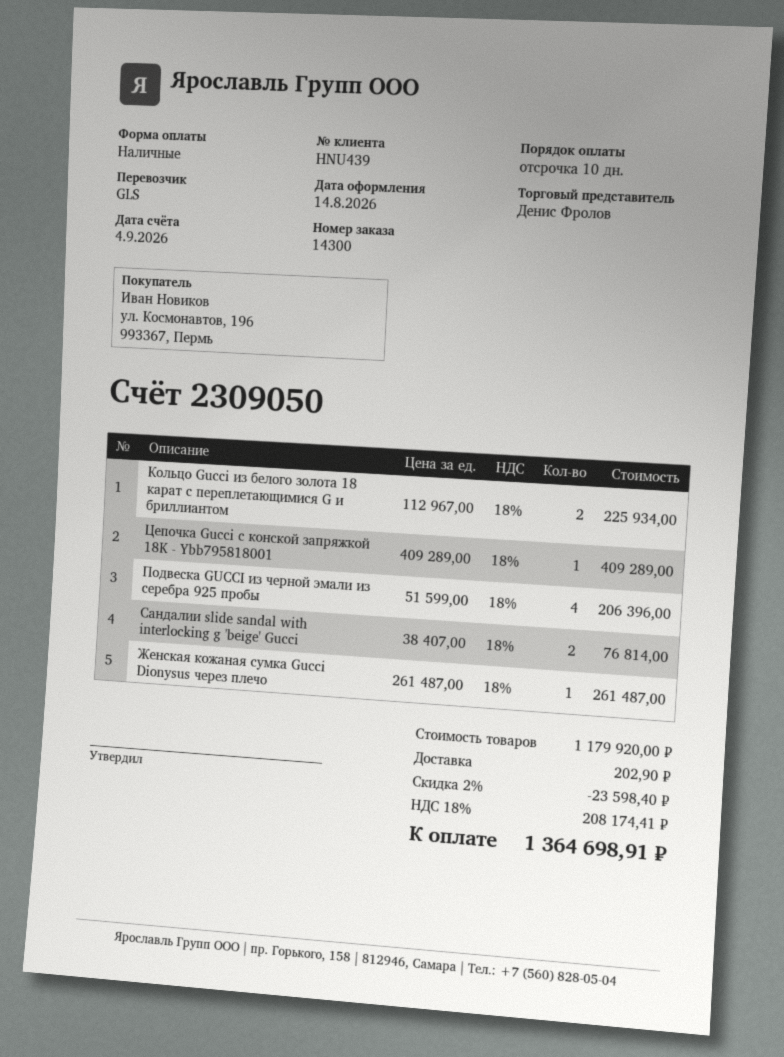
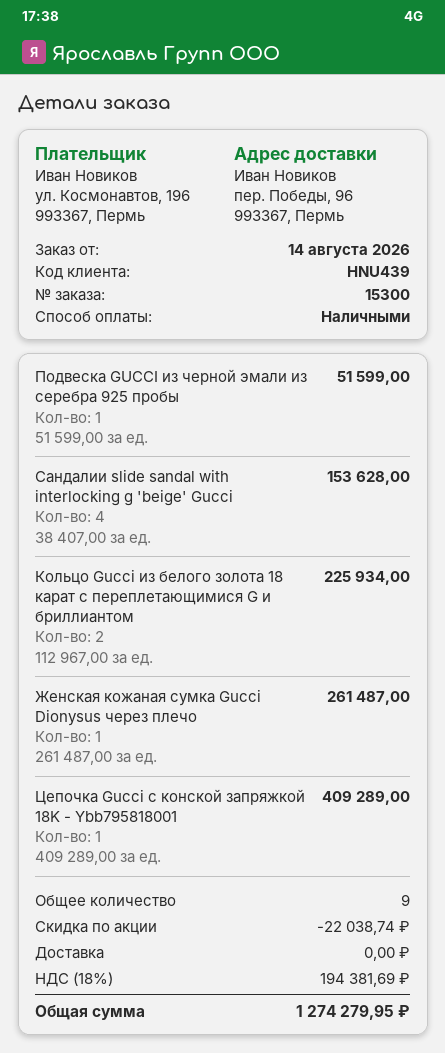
order number: 14300 -> 15300
Подвеска GUCCI из черной эмали из серебра 925 пробы: 4 x 51599.00 = 206396.00 -> 1 x 51599.00 = 51599.00
Сандалии slide sandal with interlocking g 'beige' Gucci: 2 x 38407.00 = 76814.00 -> 4 x 38407.00 = 153628.00
discount: 23598.40 -> 22038.74
shipping: 202.90 -> 0.00
tax: 18% = 208174.41 -> 18% = 194381.69
total: 1364698.91 -> 1274279.95

